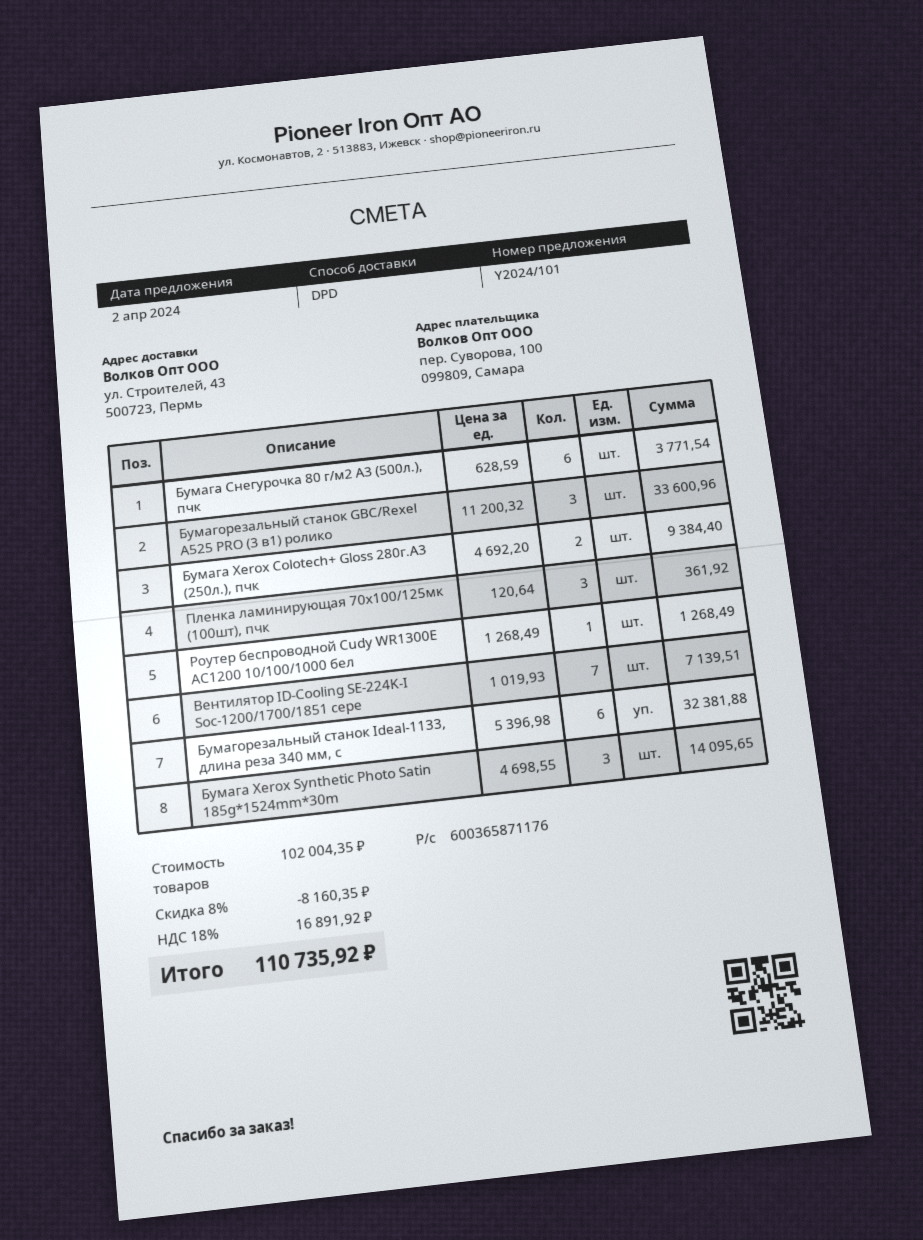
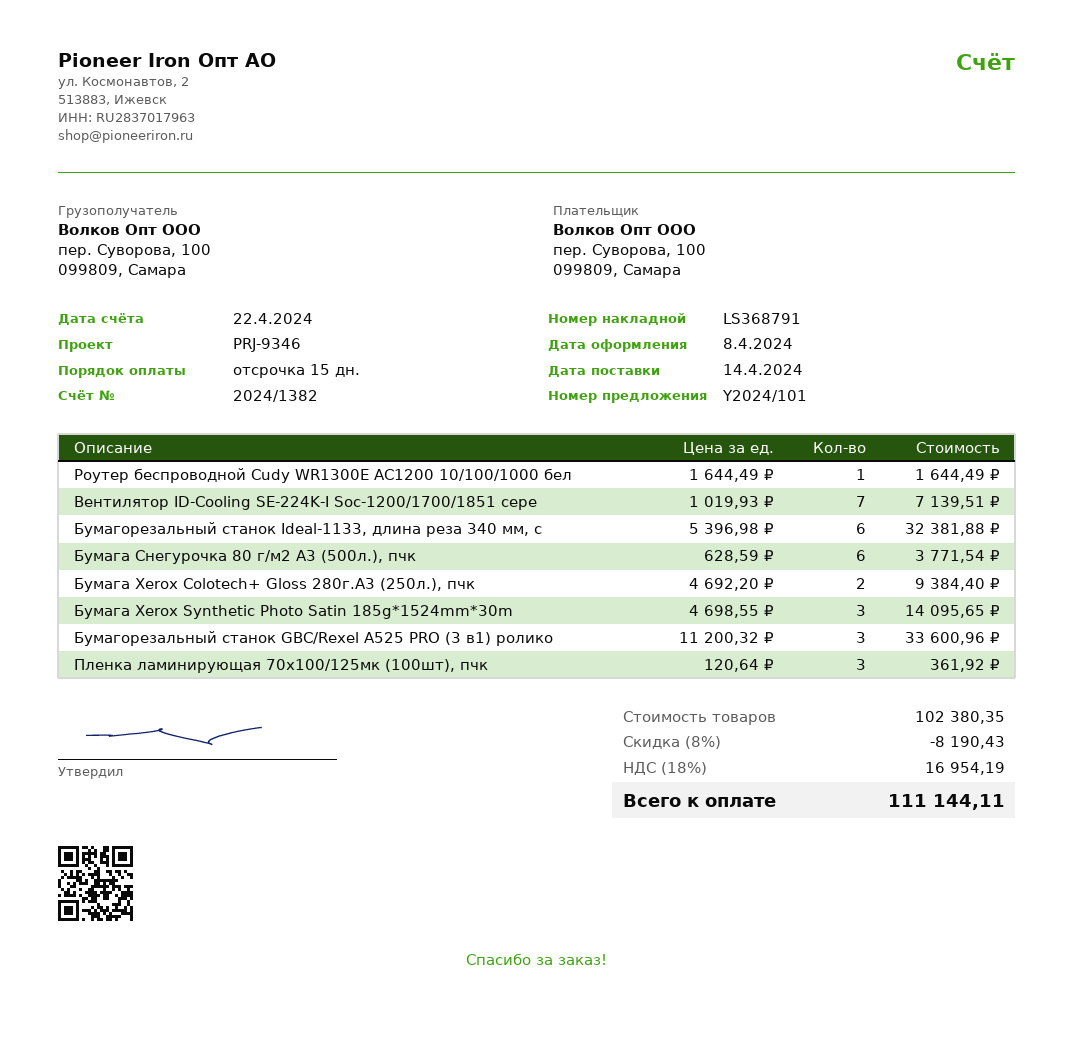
ship to: ул. Строителей, 43, 500723, Пермь -> пер. Суворова, 100, 099809, Самара
Роутер беспроводной Cudy WR1300E AC1200 10/100/1000 бел: 1 x 1268.49 = 1268.49 -> 1 x 1644.49 = 1644.49
subtotal: 102004.35 -> 102380.35
discount: 8% = 8160.35 -> 8% = 8190.43
tax: 18% = 16891.92 -> 18% = 16954.19
total: 110735.92 -> 111144.11

